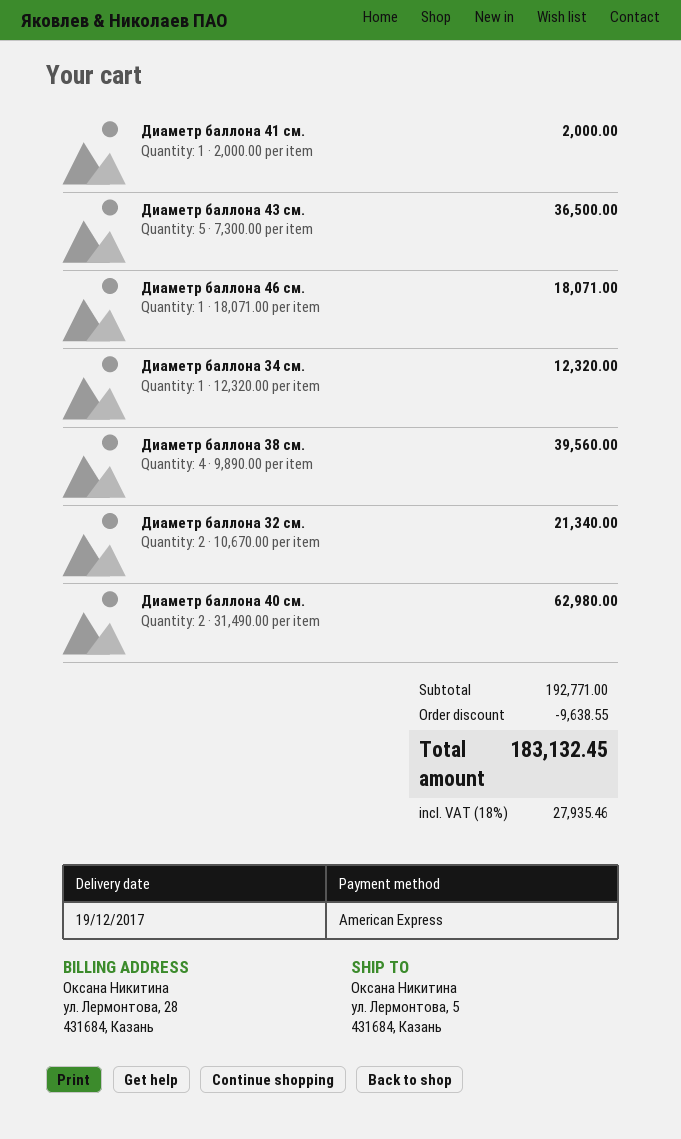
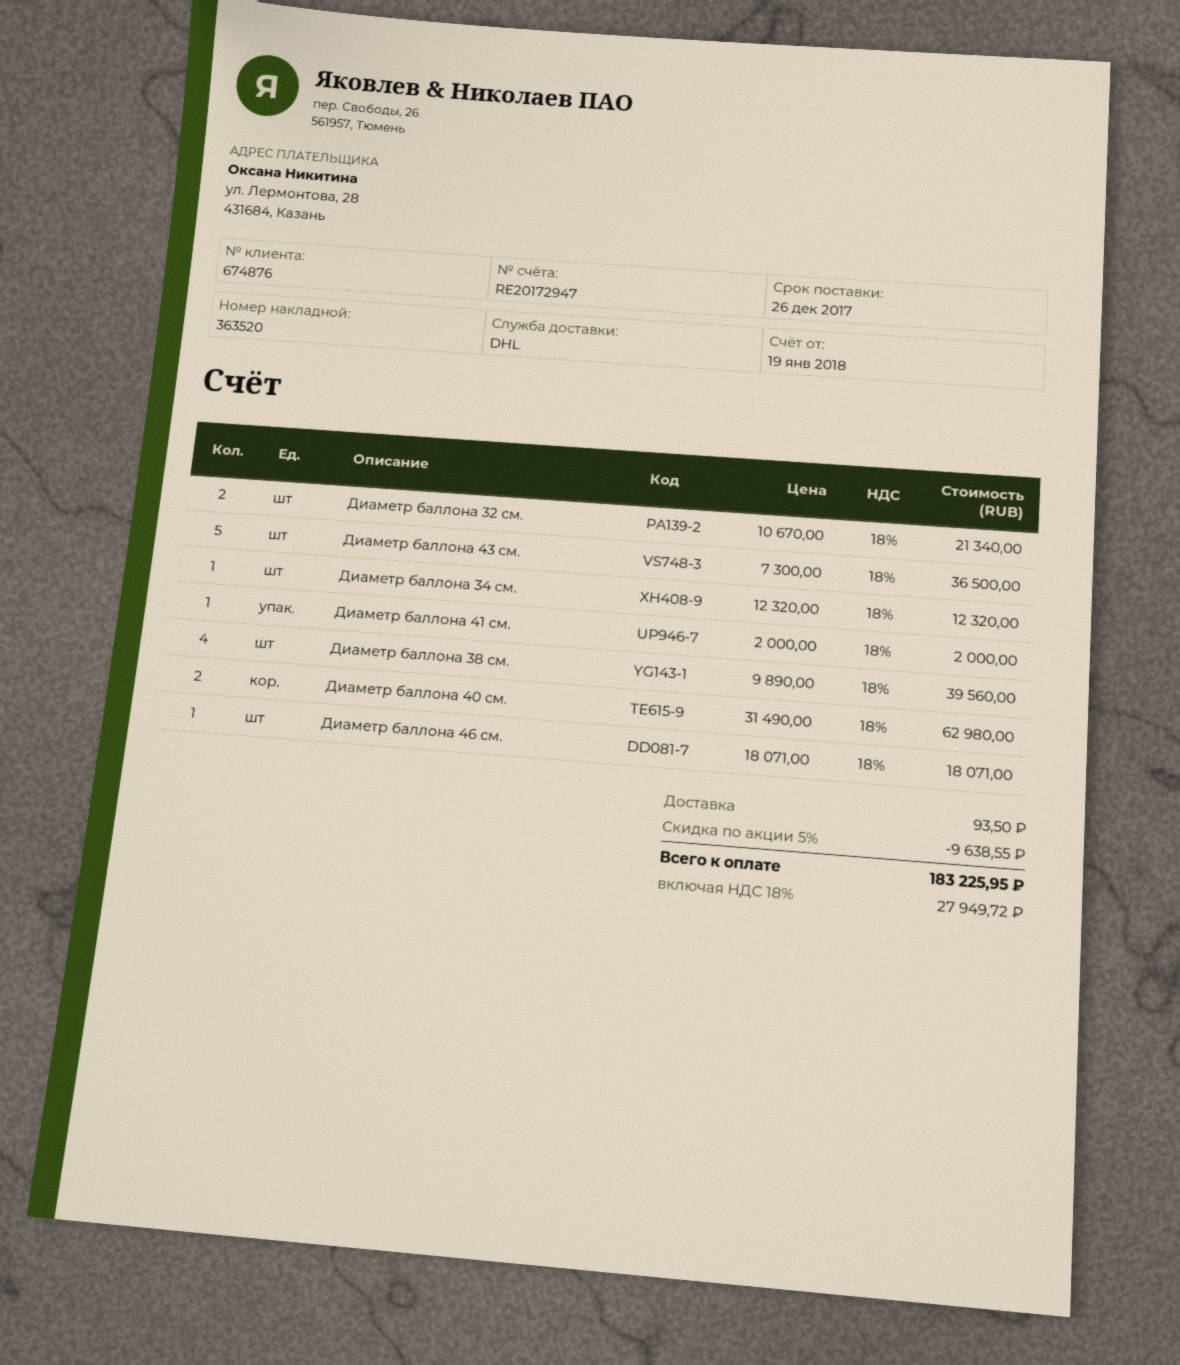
delivery date: 2017-12-19 -> 2017-12-26
shipping: none -> 93.50
tax: 18% = 27935.46 -> 18% = 27949.72
total: 183132.45 -> 183225.95

